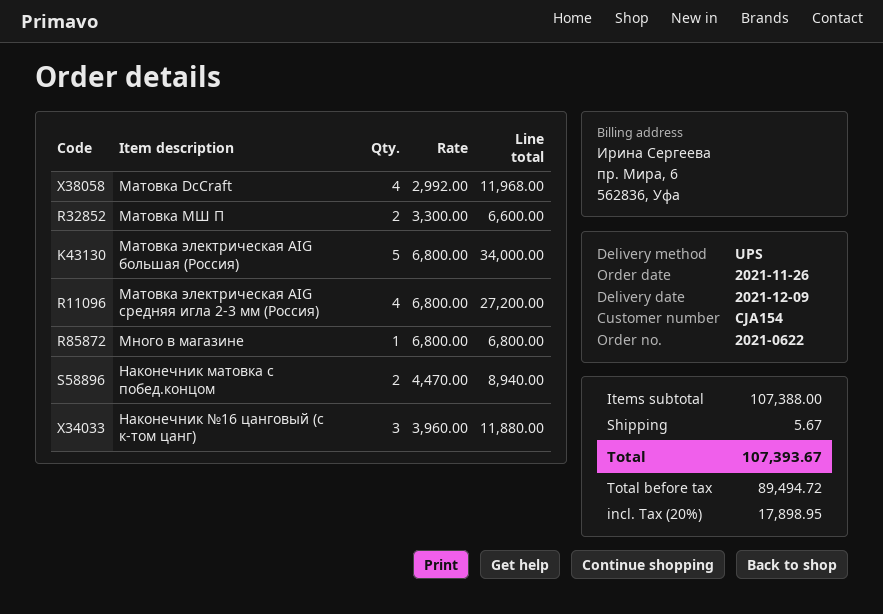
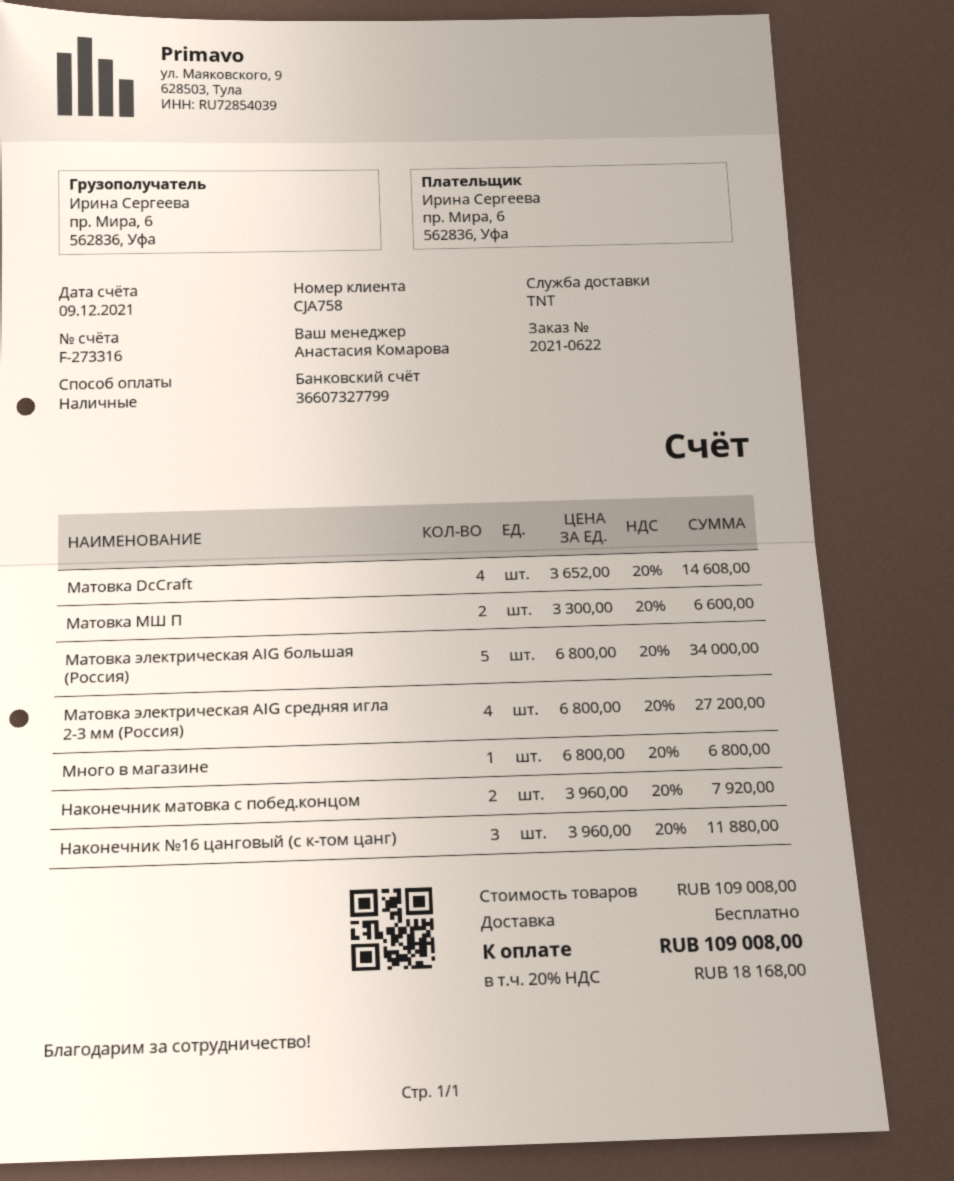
customer number: CJA154 -> CJA758
shipping method: UPS -> TNT
Матовка DcCraft: 4 x 2992.00 = 11968.00 -> 4 x 3652.00 = 14608.00
Наконечник матовка с побед.концом: 2 x 4470.00 = 8940.00 -> 2 x 3960.00 = 7920.00
subtotal: 107388.00 -> 109008.00
shipping: 5.67 -> 0.00
tax: 20% = 17898.95 -> 20% = 18168.00
total: 107393.67 -> 109008.00

